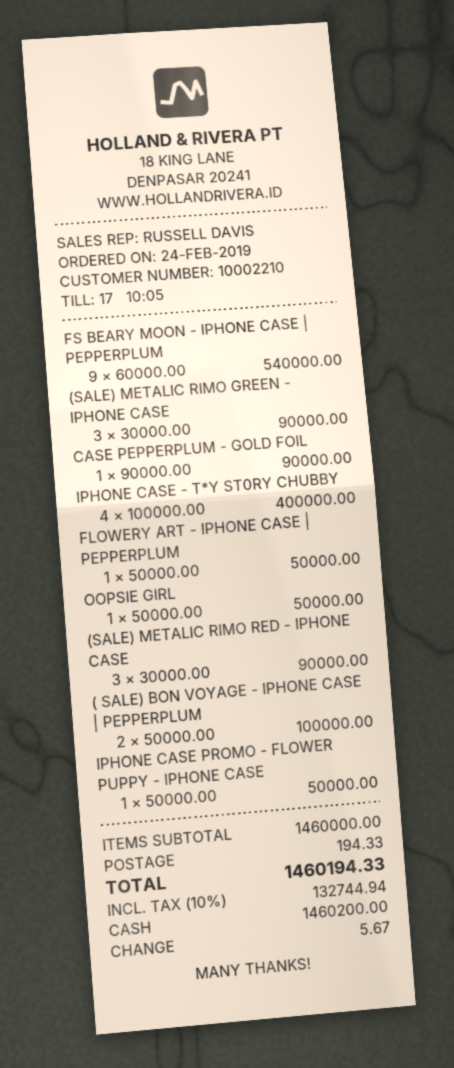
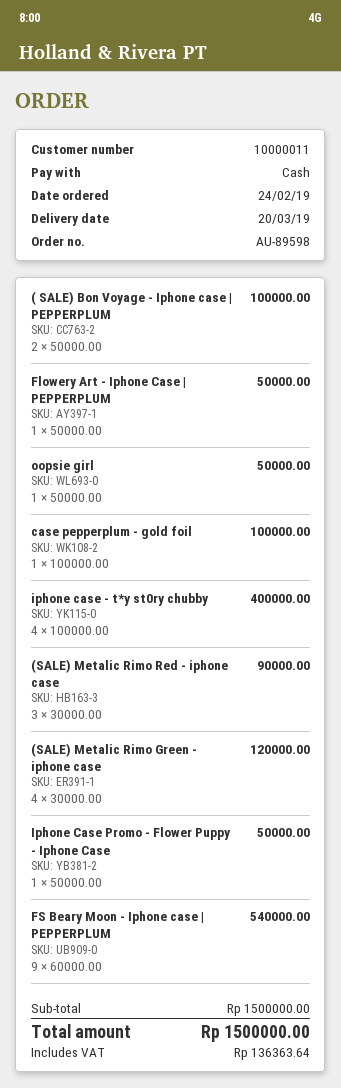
customer number: 10002210 -> 10000011
(SALE) METALIC RIMO GREEN - IPHONE CASE: 3 x 30000.00 = 90000.00 -> 4 x 30000.00 = 120000.00
CASE PEPPERPLUM - GOLD FOIL: 1 x 90000.00 = 90000.00 -> 1 x 100000.00 = 100000.00
subtotal: 1460000.00 -> 1500000.00
shipping: 194.33 -> none
tax: 132744.94 -> 136363.64
total: 1460194.33 -> 1500000.00

